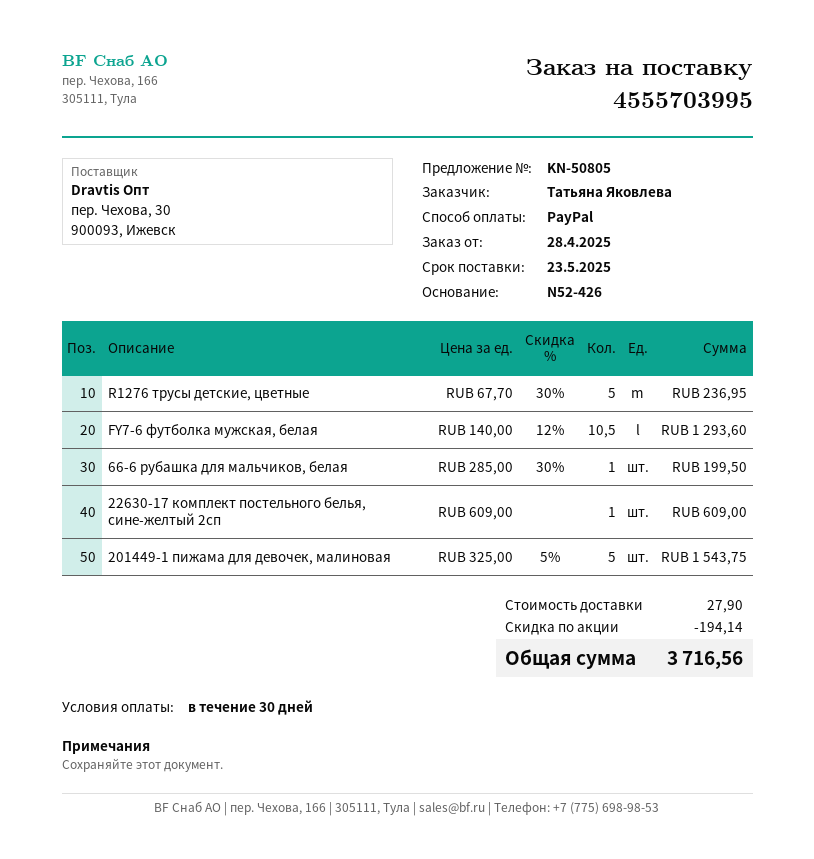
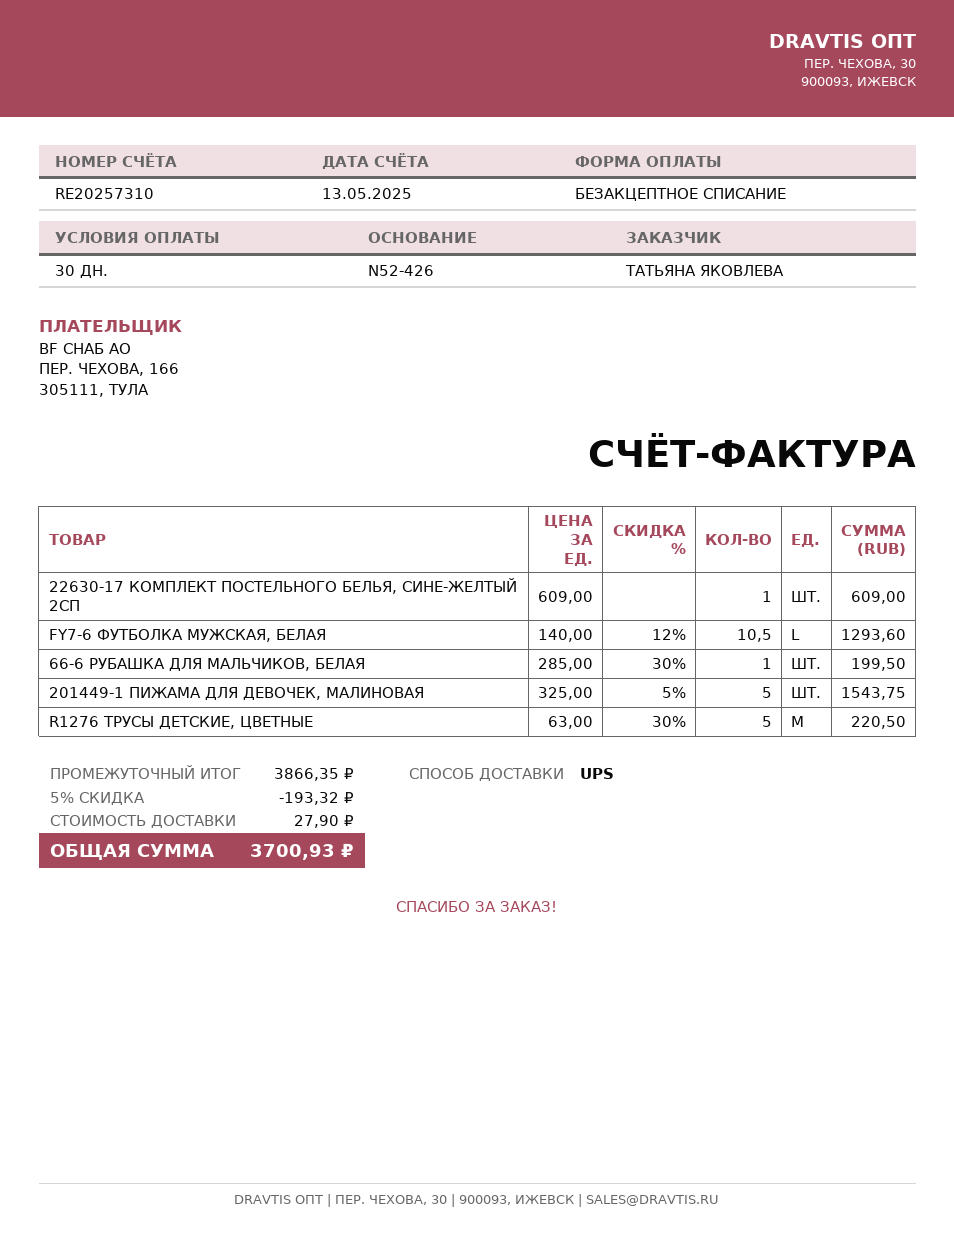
payment method: PayPal -> direct debit
R1276 трусы детские, цветные: 5 x 67.70 - 30% = 236.95 -> 5 x 63.00 - 30% = 220.50
discount: 194.14 -> 193.32
total: 3716.56 -> 3700.93

